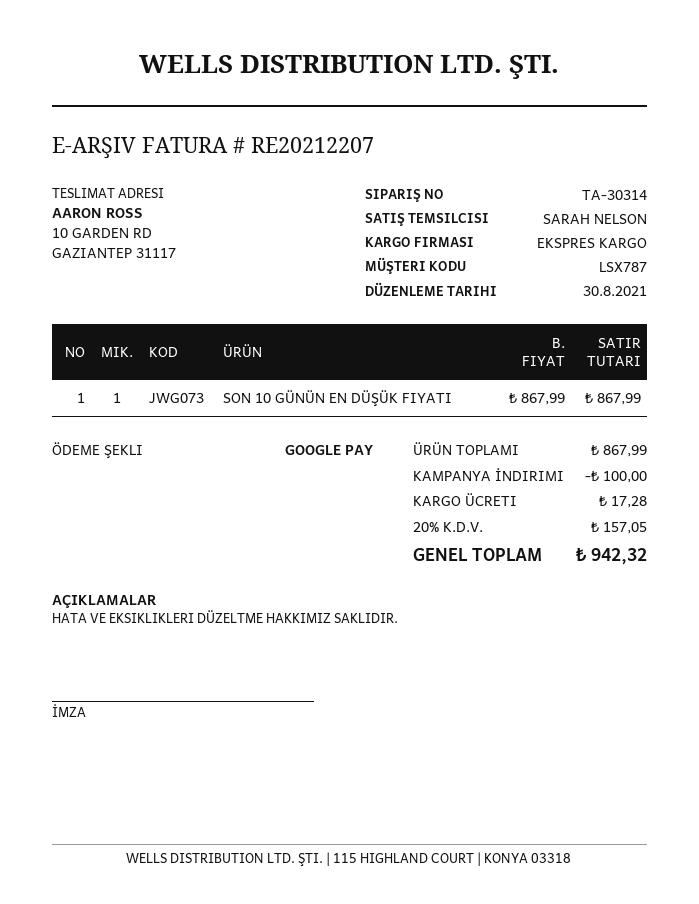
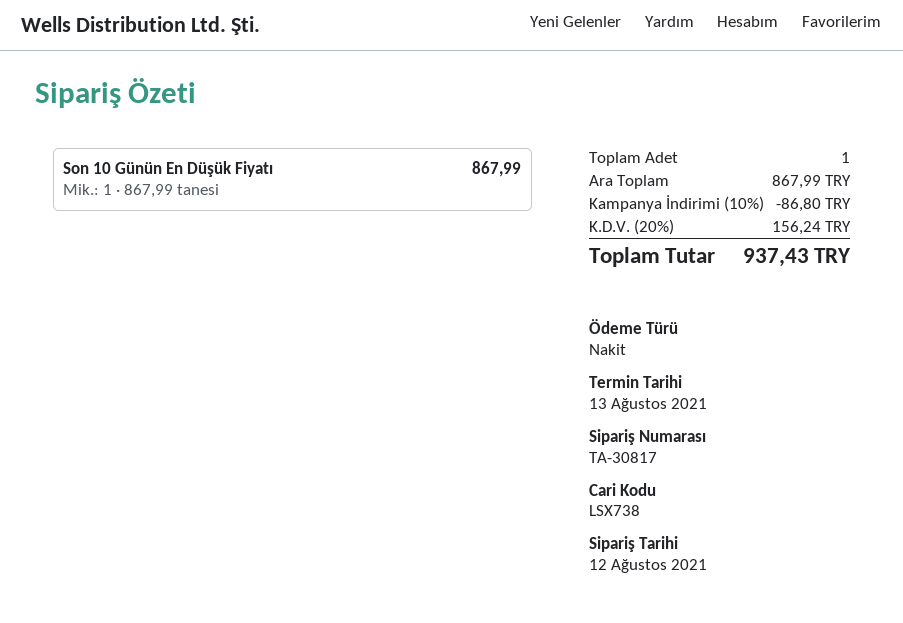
order number: TA-30314 -> TA-30817
customer number: LSX787 -> LSX738
payment method: Google Pay -> cash
discount: 100.00 -> 86.80
shipping: 17.28 -> none
tax: 20% = 157.05 -> 20% = 156.24
total: 942.32 -> 937.43

